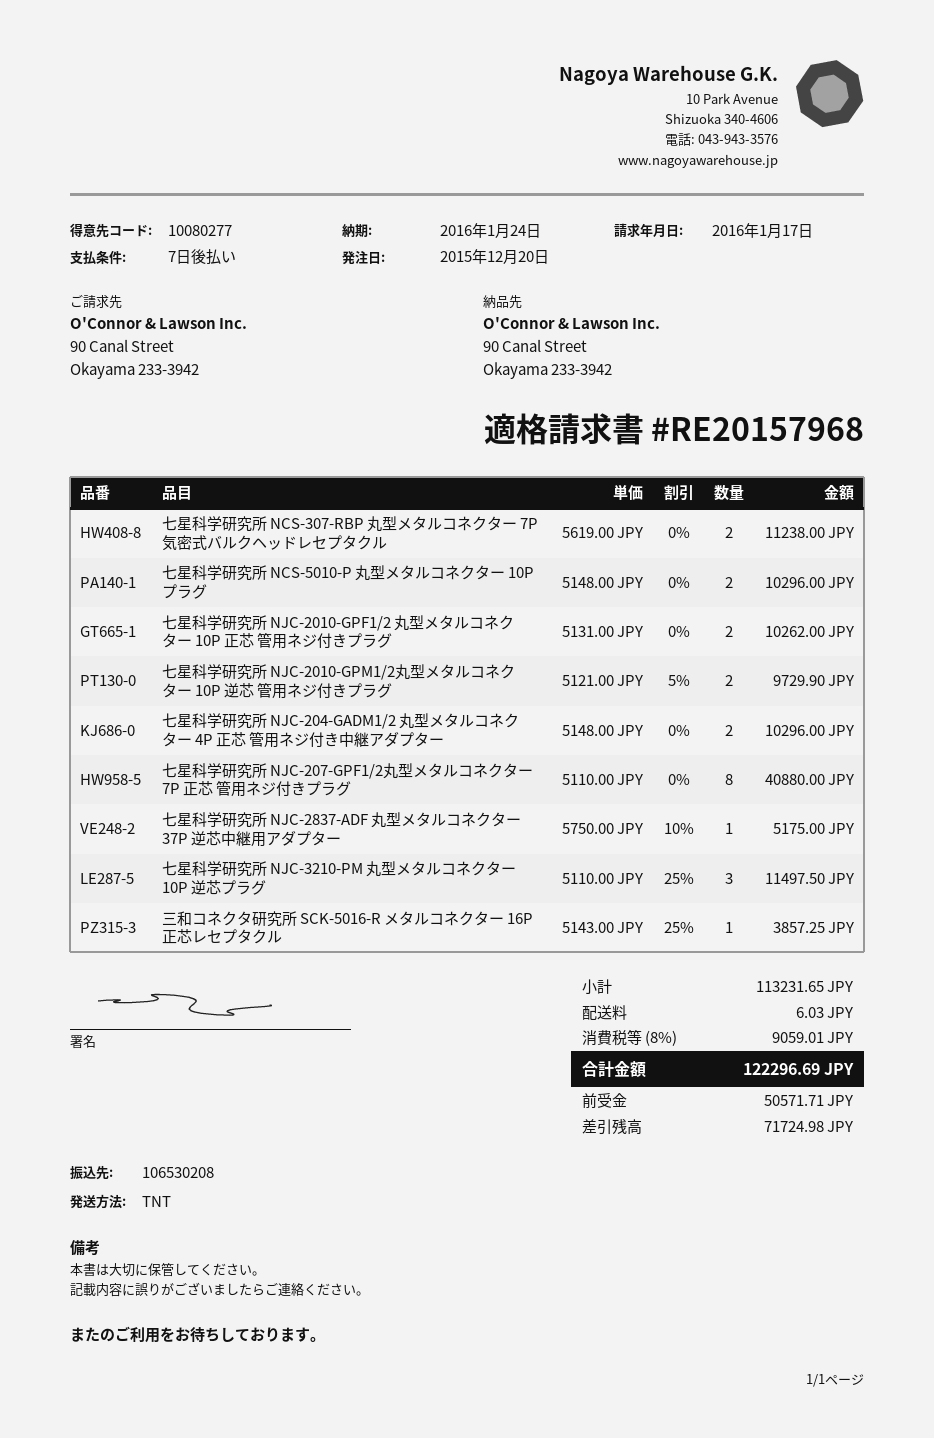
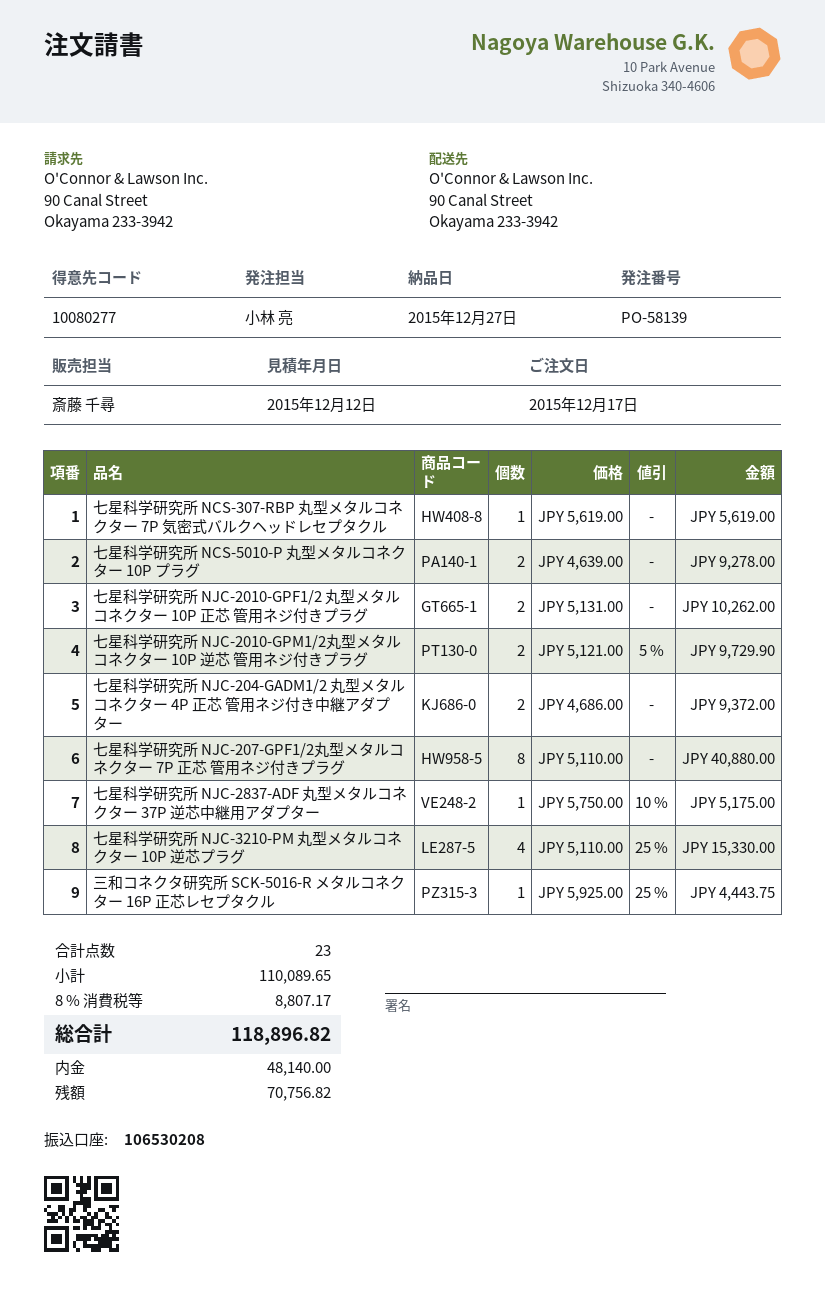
order date: 2015-12-20 -> 2015-12-17
delivery date: 2016-01-24 -> 2015-12-27
七星科学研究所 NCS-307-RBP 丸型メタルコネクター 7P 気密式バルクヘッドレセプタクル: 2 x 5619.00 = 11238.00 -> 1 x 5619.00 = 5619.00
七星科学研究所 NCS-5010-P 丸型メタルコネクター 10P プラグ: 2 x 5148.00 = 10296.00 -> 2 x 4639.00 = 9278.00
七星科学研究所 NJC-204-GADM1/2 丸型メタルコネクター 4P 正芯 管用ネジ付き中継アダプター: 2 x 5148.00 = 10296.00 -> 2 x 4686.00 = 9372.00
七星科学研究所 NJC-3210-PM 丸型メタルコネクター 10P 逆芯プラグ: 3 x 5110.00 - 25% = 11497.50 -> 4 x 5110.00 - 25% = 15330.00
三和コネクタ研究所 SCK-5016-R メタルコネクター 16P 正芯レセプタクル: 1 x 5143.00 - 25% = 3857.25 -> 1 x 5925.00 - 25% = 4443.75
subtotal: 113231.65 -> 110089.65
shipping: 6.03 -> none
tax: 8% = 9059.01 -> 8% = 8807.17
total: 122296.69 -> 118896.82
deposit: 50571.71 -> 48140.00
balance: 71724.98 -> 70756.82

